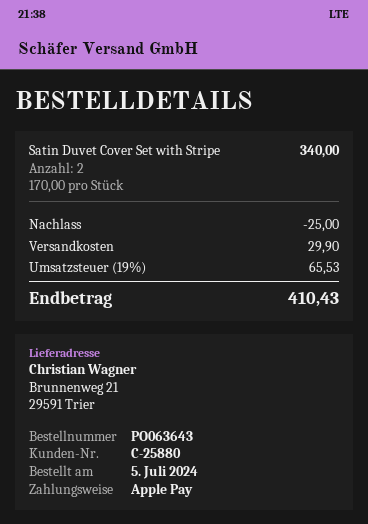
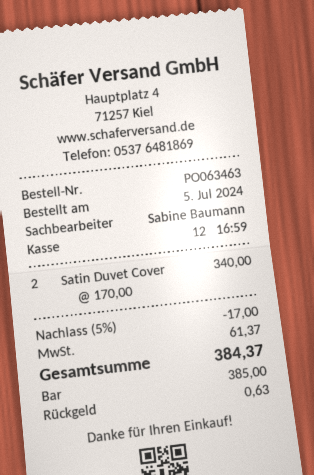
order number: PO063643 -> PO063463
payment method: Apple Pay -> cash
discount: 25.00 -> 17.00
shipping: 29.90 -> none
tax: 65.53 -> 61.37
total: 410.43 -> 384.37

